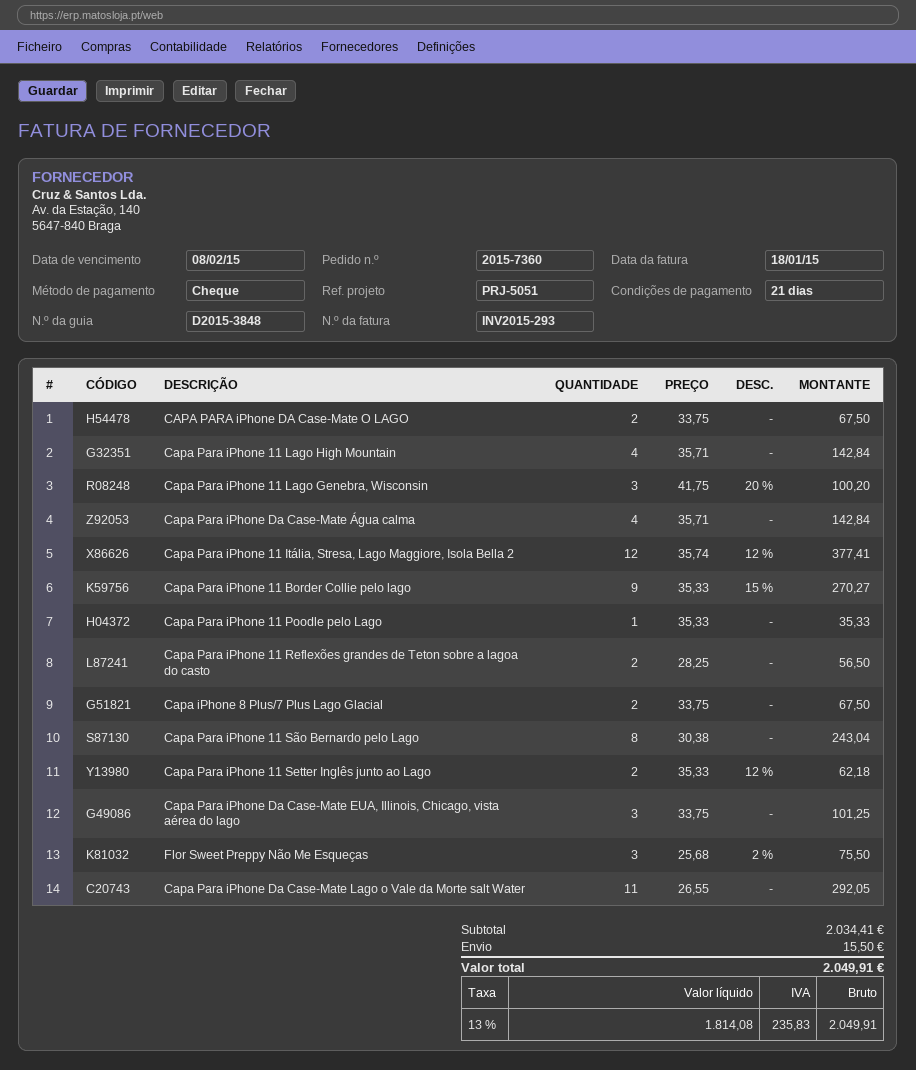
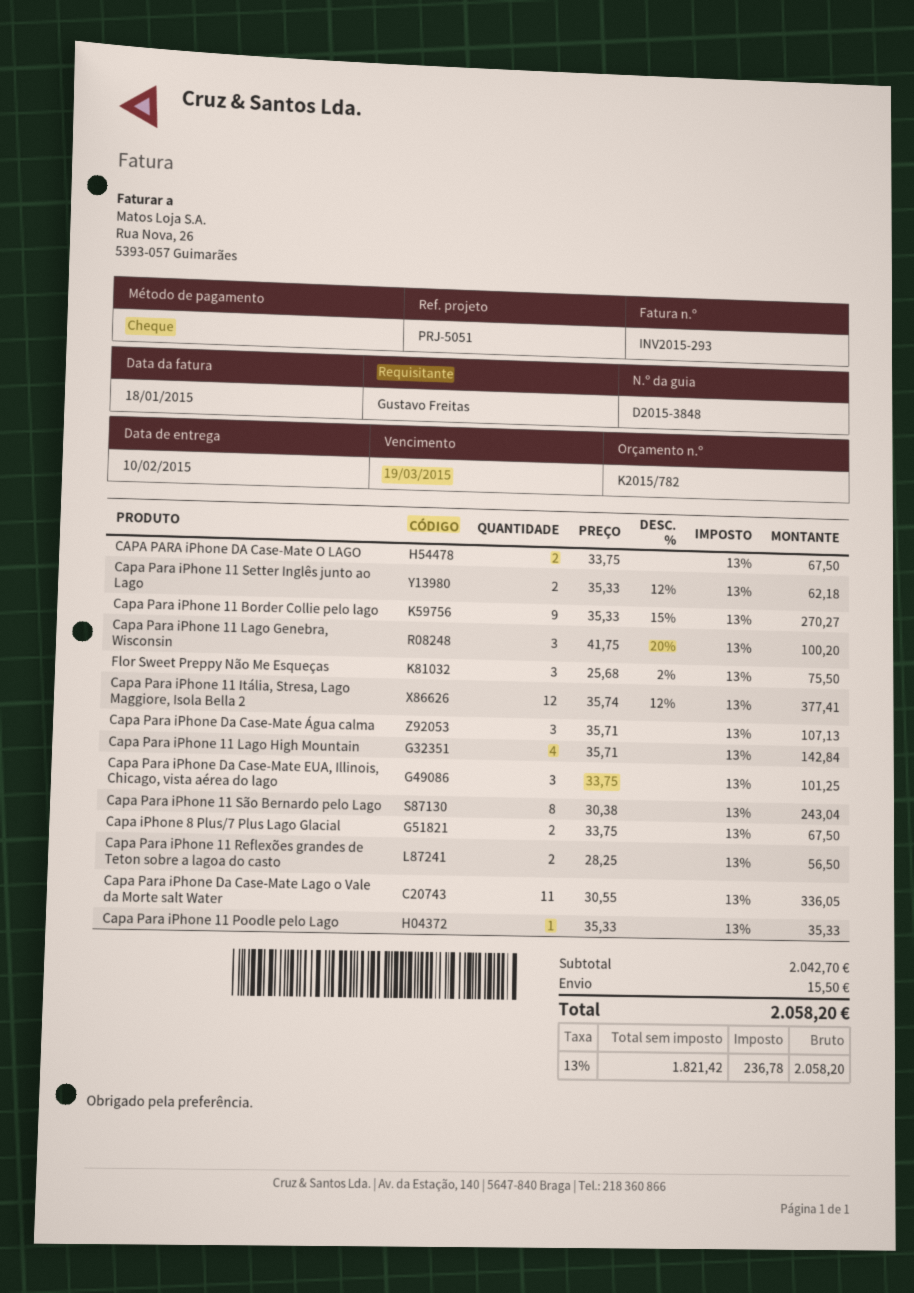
due date: 2015-02-08 -> 2015-03-19
Capa Para iPhone Da Case-Mate Água calma: 4 x 35.71 = 142.84 -> 3 x 35.71 = 107.13
Capa Para iPhone Da Case-Mate Lago o Vale da Morte salt Water: 11 x 26.55 = 292.05 -> 11 x 30.55 = 336.05
subtotal: 2034.41 -> 2042.70
net: 1814.08 -> 1821.42
tax: 13% = 235.83 -> 13% = 236.78
total: 2049.91 -> 2058.20

